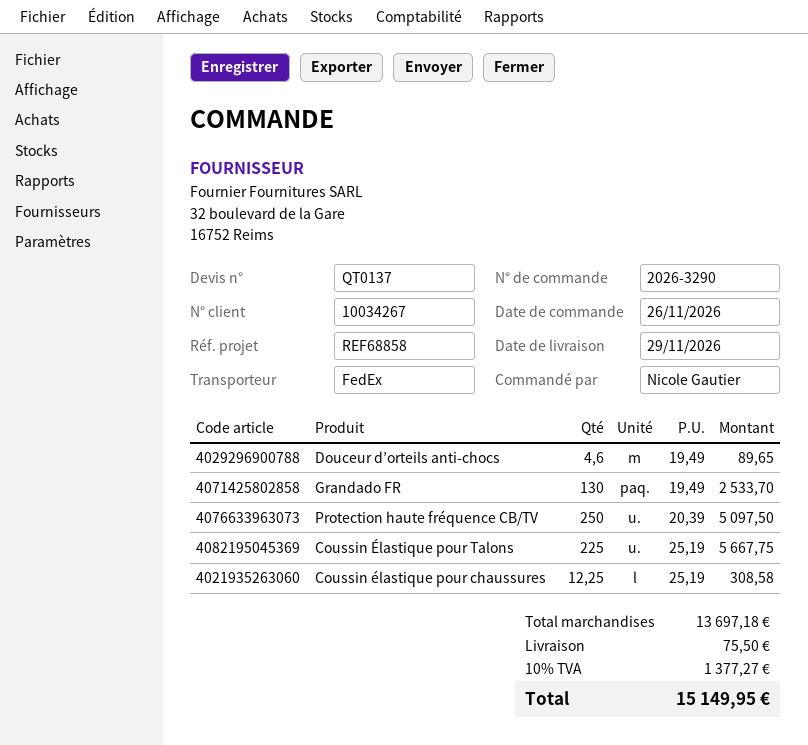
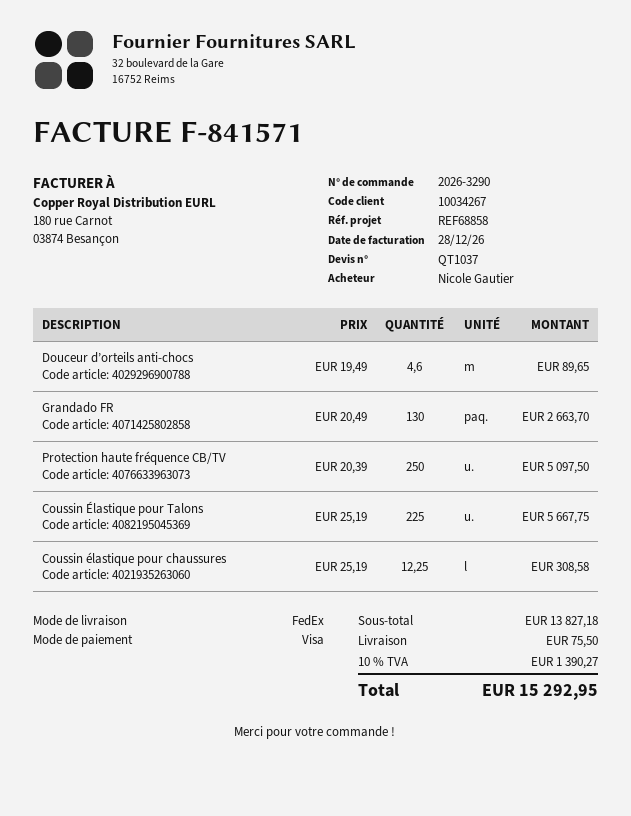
quote number: QT0137 -> QT1037
Grandado FR: 130 x 19.49 = 2533.70 -> 130 x 20.49 = 2663.70
subtotal: 13697.18 -> 13827.18
tax: 10% = 1377.27 -> 10% = 1390.27
total: 15149.95 -> 15292.95

